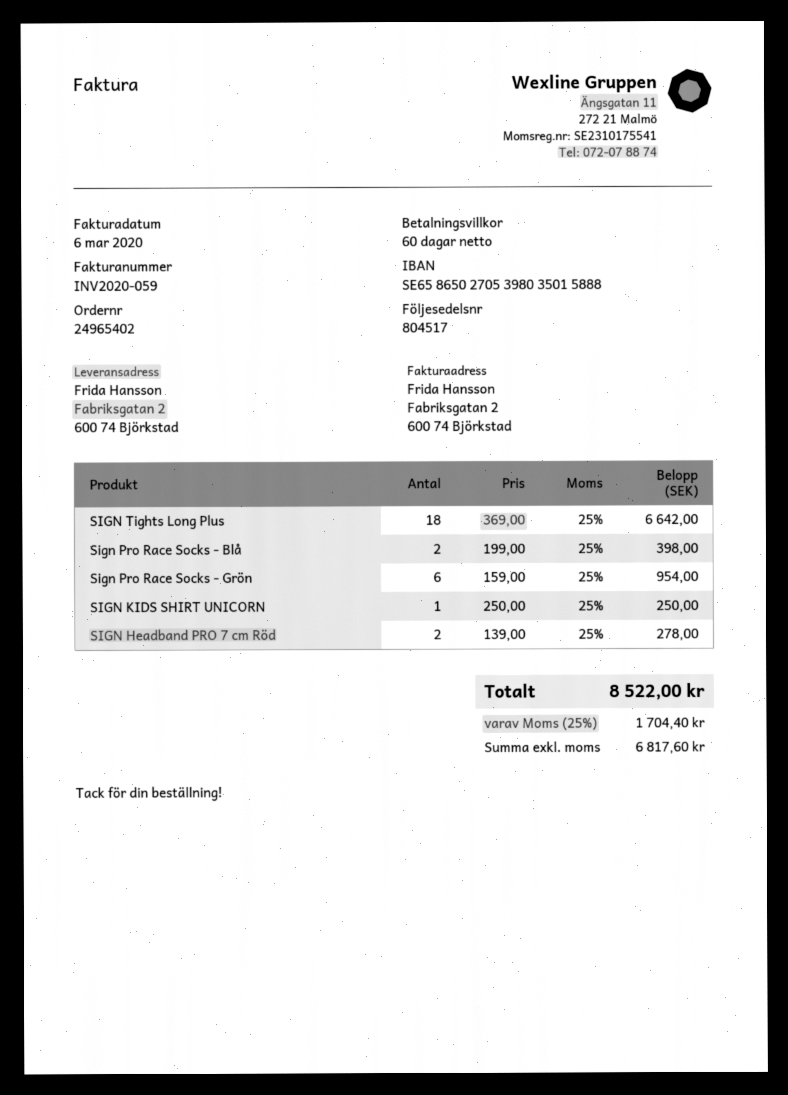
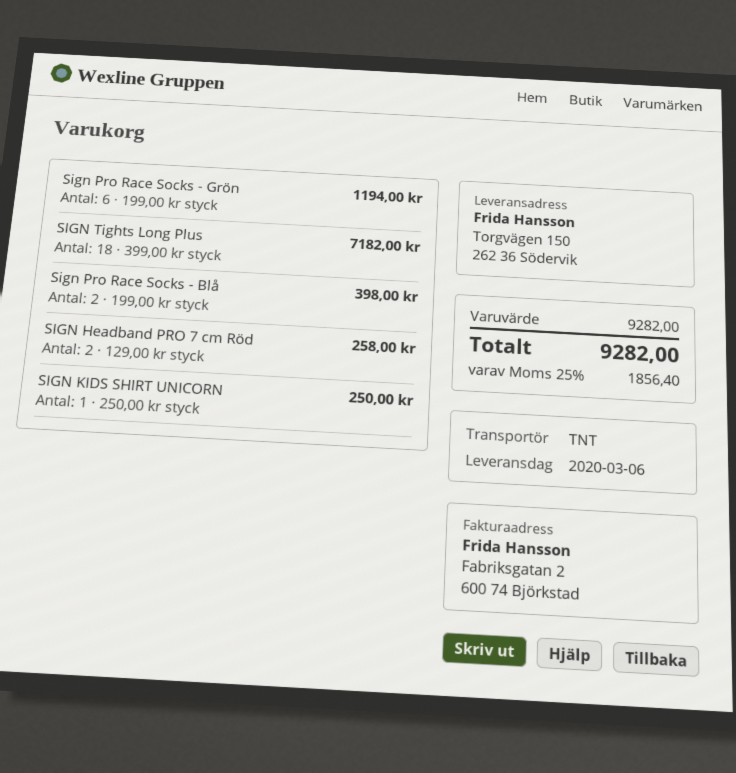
ship to: Fabriksgatan 2, 600 74 Björkstad -> Torgvägen 150, 262 36 Södervik
SIGN Tights Long Plus: 18 x 369.00 = 6642.00 -> 18 x 399.00 = 7182.00
Sign Pro Race Socks - Grön: 6 x 159.00 = 954.00 -> 6 x 199.00 = 1194.00
SIGN Headband PRO 7 cm Röd: 2 x 139.00 = 278.00 -> 2 x 129.00 = 258.00
tax: 25% = 1704.40 -> 25% = 1856.40
total: 8522.00 -> 9282.00

